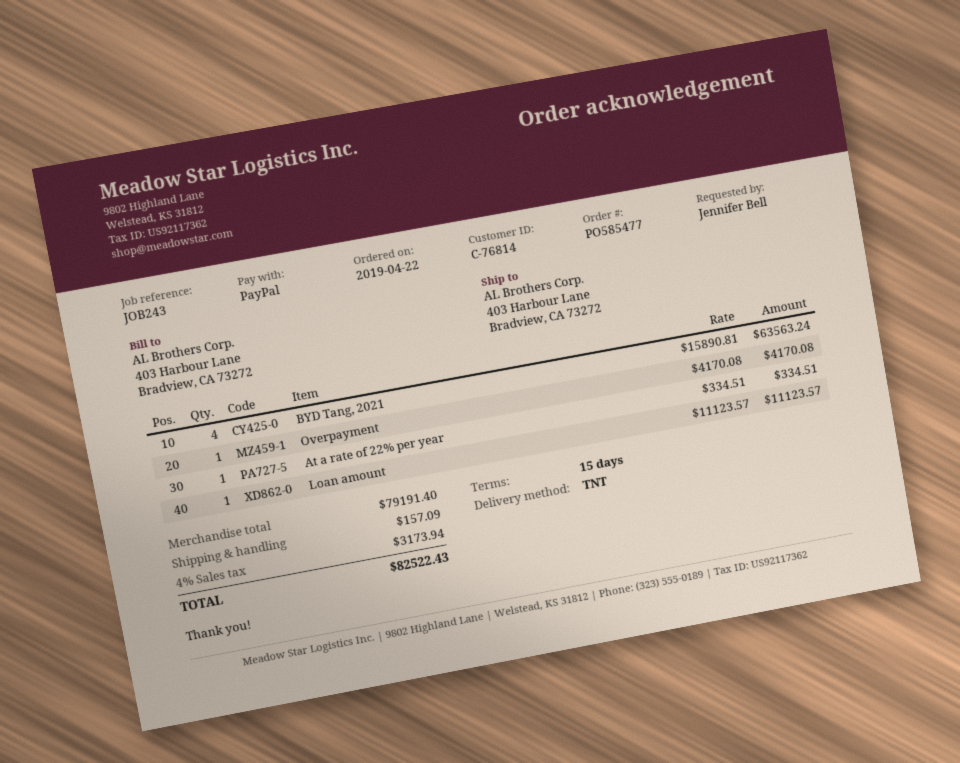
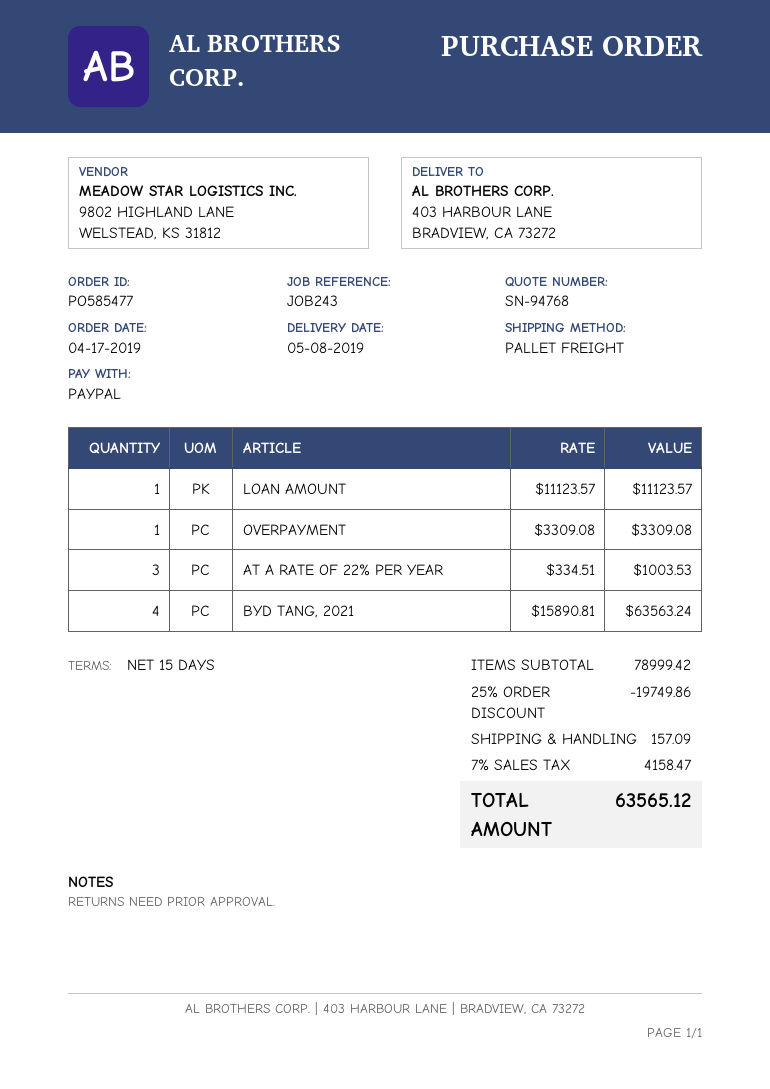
order date: 2019-04-22 -> 2019-04-17
shipping method: TNT -> pallet freight
Overpayment: 1 x 4170.08 = 4170.08 -> 1 x 3309.08 = 3309.08
At a rate of 22% per year: 1 x 334.51 = 334.51 -> 3 x 334.51 = 1003.53
subtotal: 79191.40 -> 78999.42
discount: none -> 25% = 19749.86
tax: 4% = 3173.94 -> 7% = 4158.47
total: 82522.43 -> 63565.12

